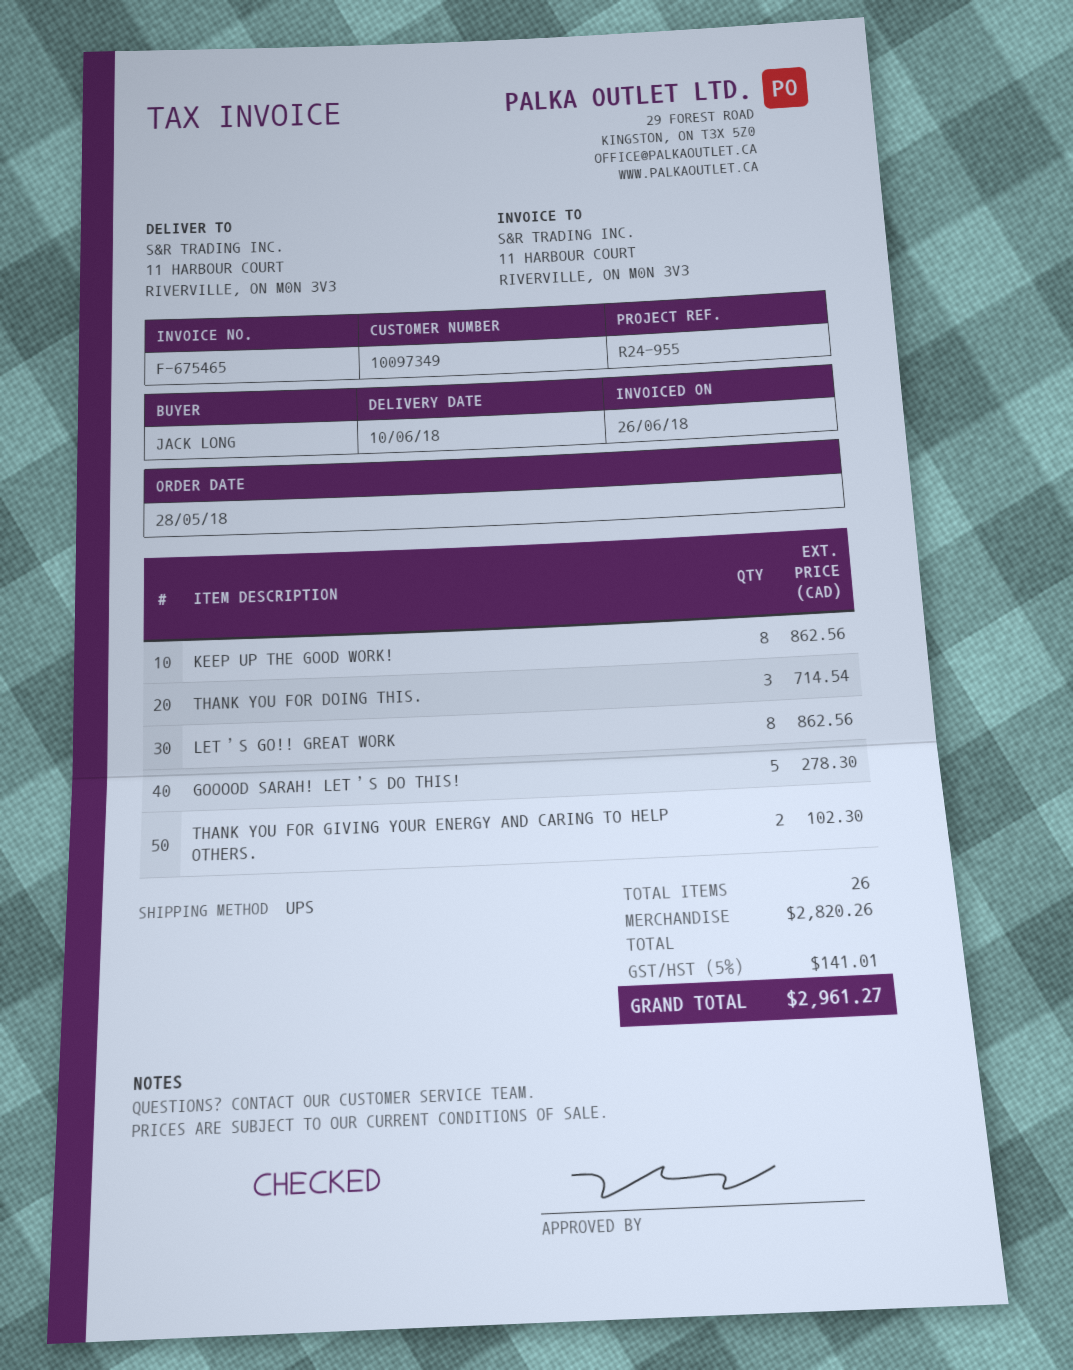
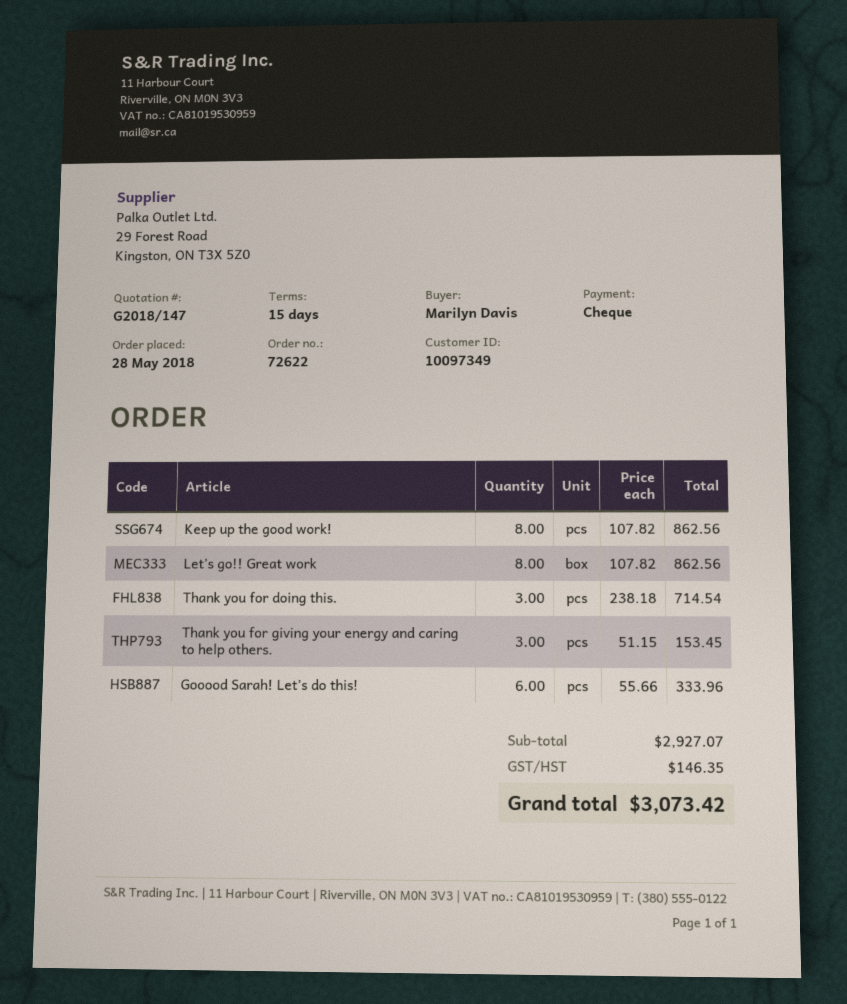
ordered by: JACK LONG -> Marilyn Davis
GOOOOD SARAH! LET’S DO THIS!: 5 for 278.30 -> 6 for 333.96
THANK YOU FOR GIVING YOUR ENERGY AND CARING TO HELP OTHERS.: 2 for 102.30 -> 3 for 153.45
subtotal: 2820.26 -> 2927.07
tax: 141.01 -> 146.35
total: 2961.27 -> 3073.42

